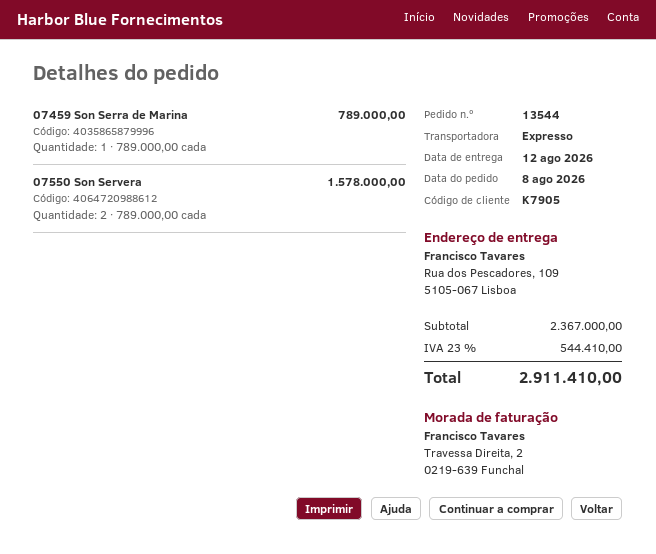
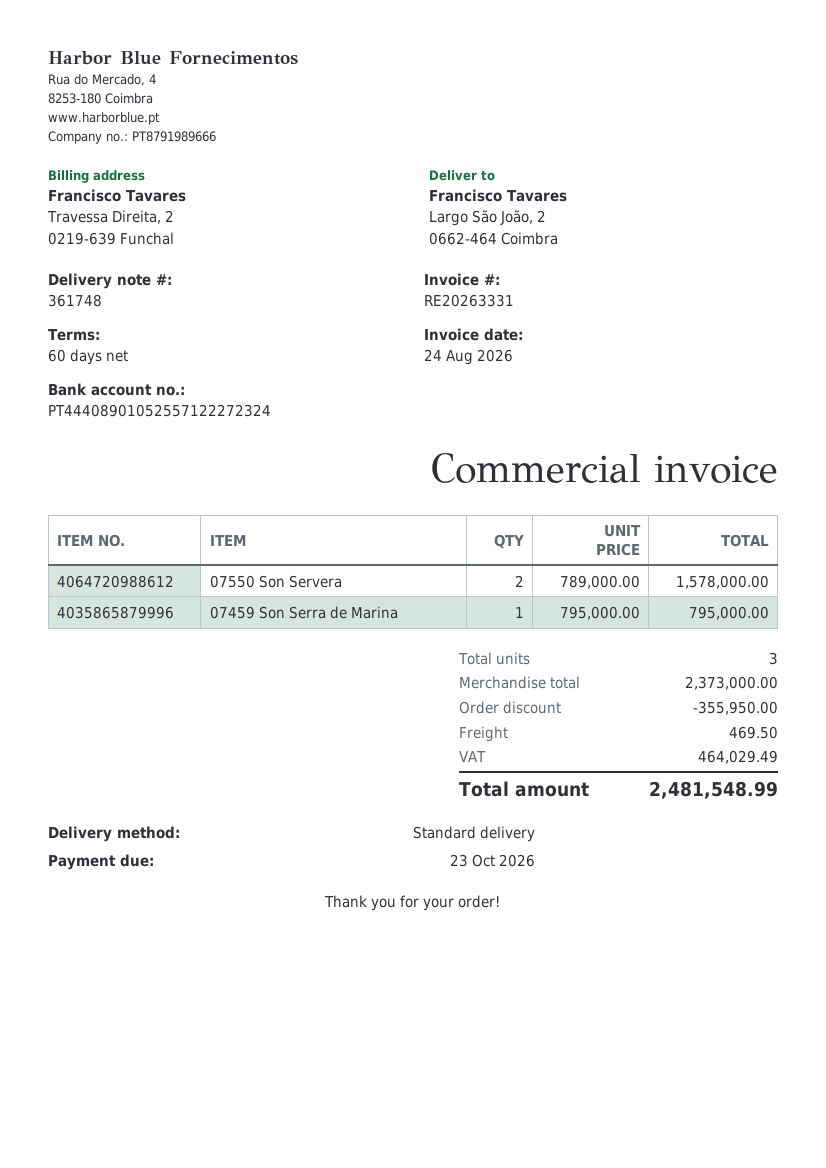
shipping method: express -> standard
ship to: Rua dos Pescadores, 109, 5105-067 Lisboa -> Largo São João, 2, 0662-464 Coimbra
07459 Son Serra de Marina: 1 x 789000.00 = 789000.00 -> 1 x 795000.00 = 795000.00
subtotal: 2367000.00 -> 2373000.00
discount: none -> 355950.00
shipping: none -> 469.50
tax: 544410.00 -> 464029.49
total: 2911410.00 -> 2481548.99

